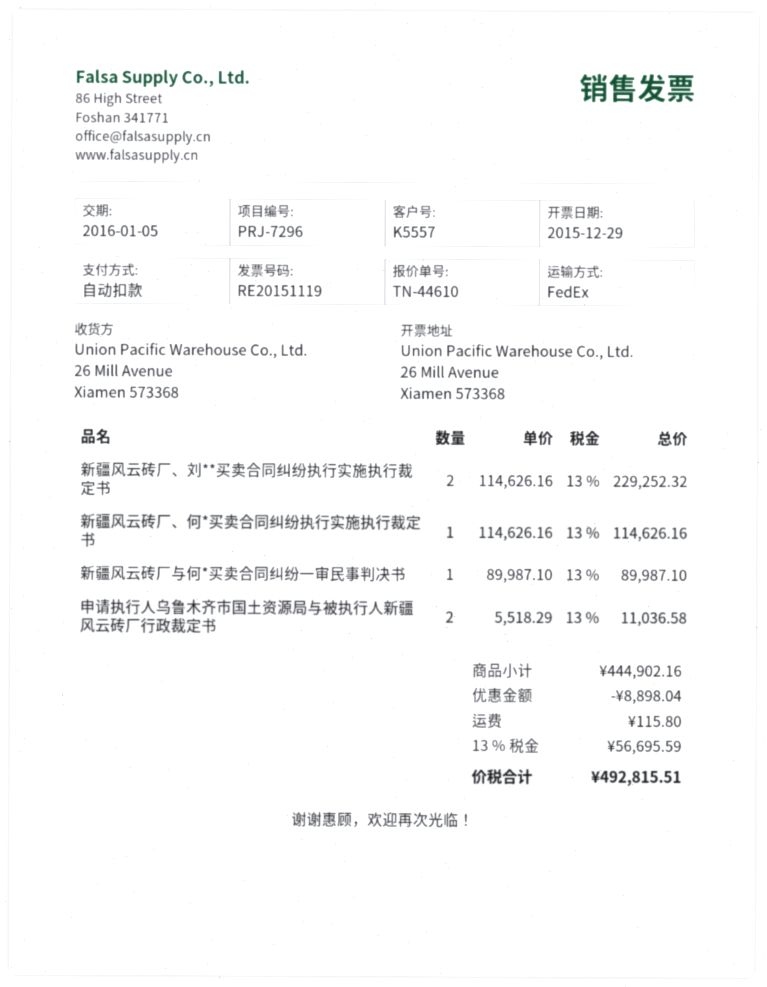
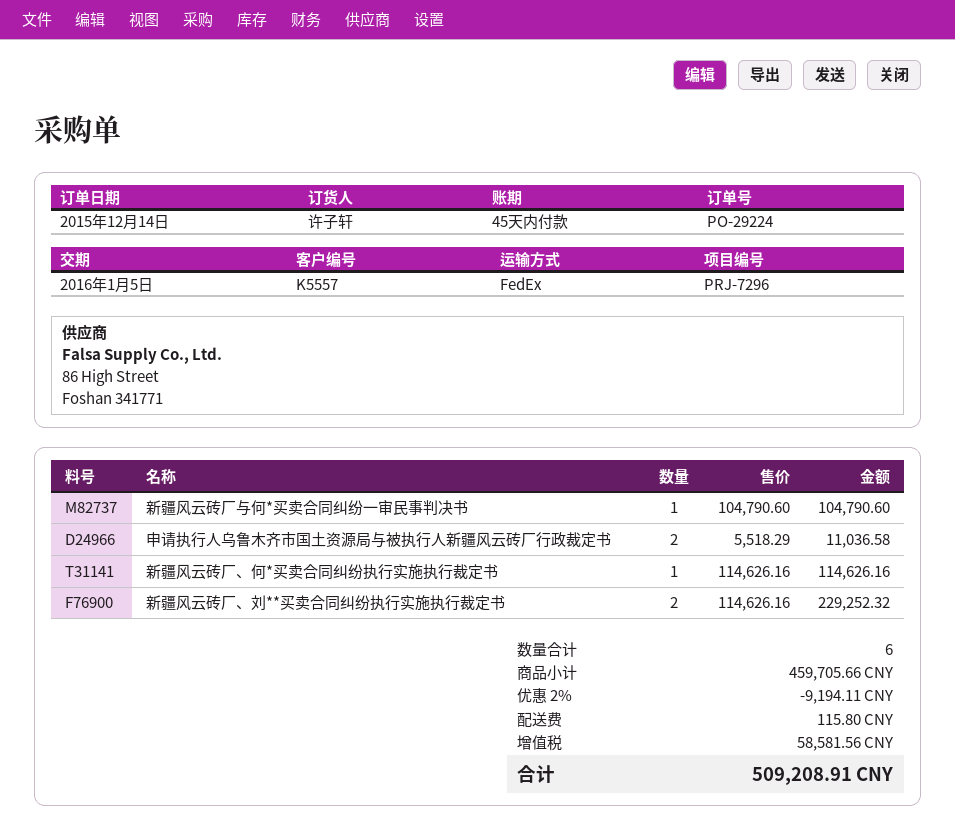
新疆风云砖厂与何*买卖合同纠纷一审民事判决书: 1 x 89987.10 = 89987.10 -> 1 x 104790.60 = 104790.60
subtotal: 444902.16 -> 459705.66
discount: 8898.04 -> 9194.11
tax: 56695.59 -> 58581.56
total: 492815.51 -> 509208.91

